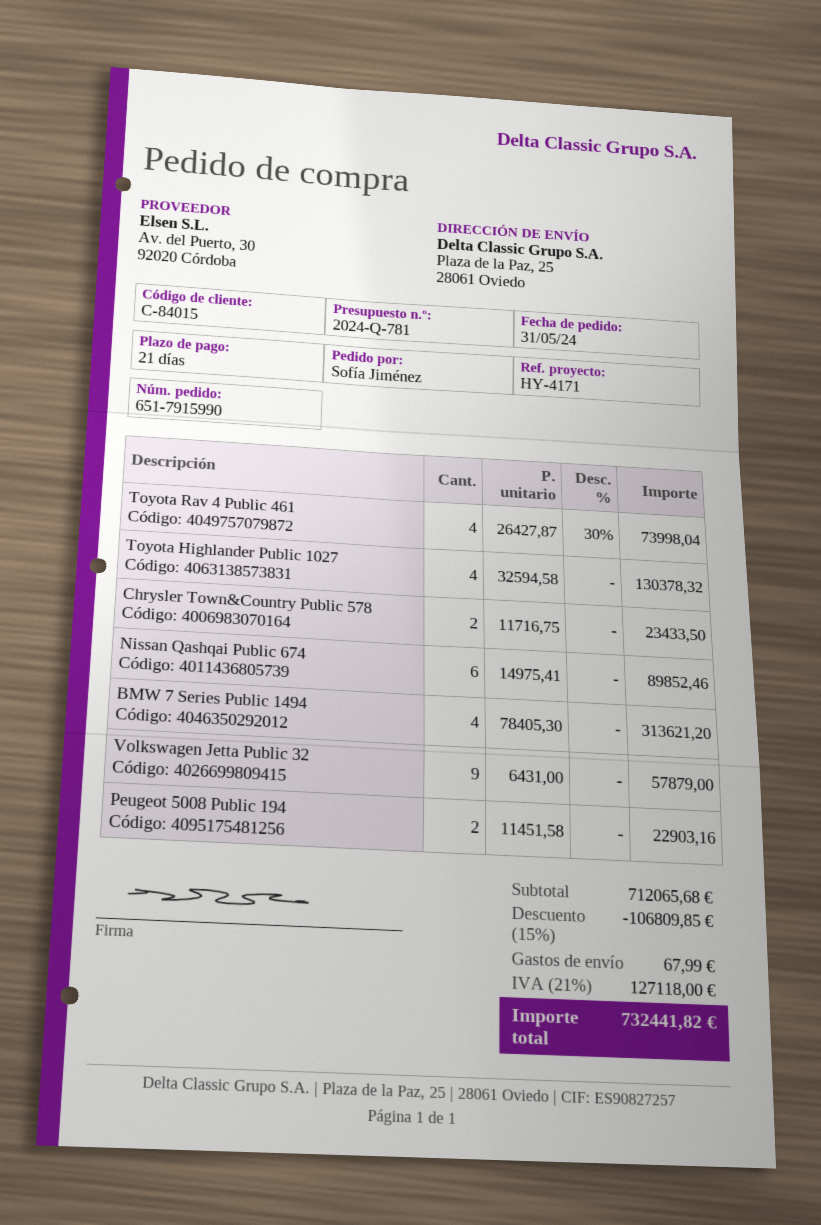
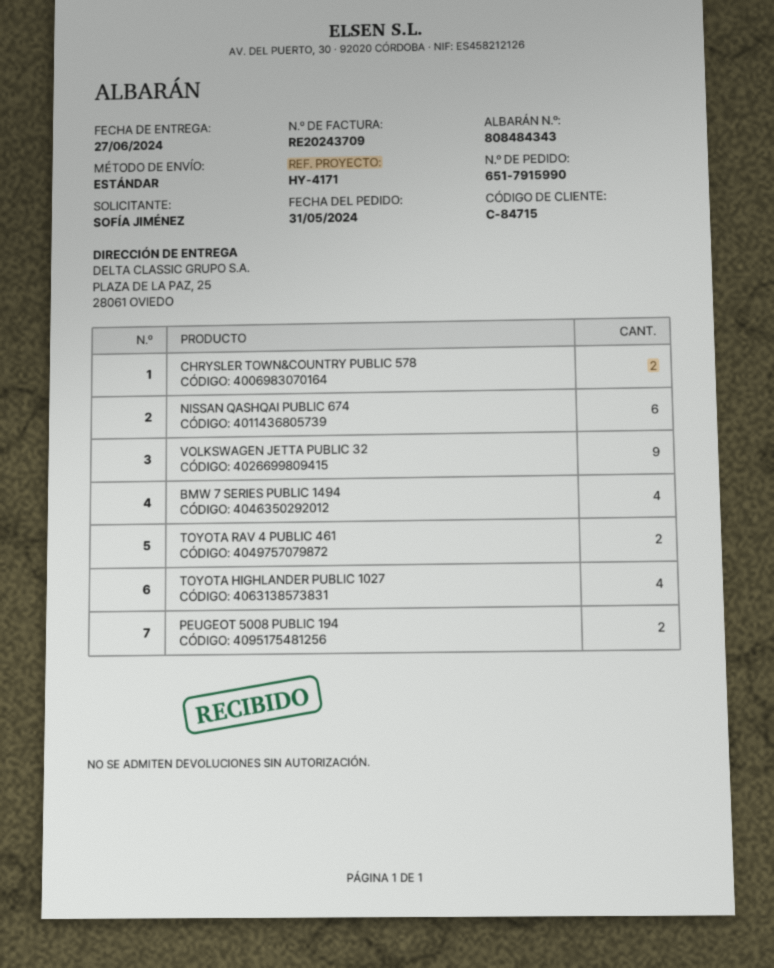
customer number: C-84015 -> C-84715
Toyota Rav 4 Public 461: 4 -> 2

